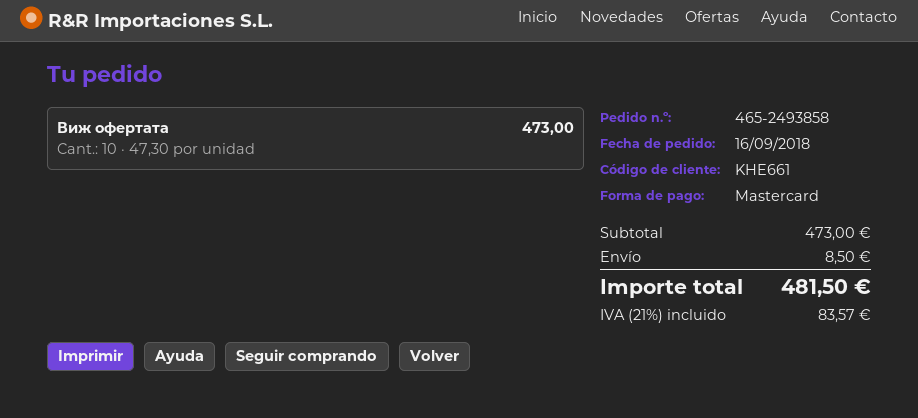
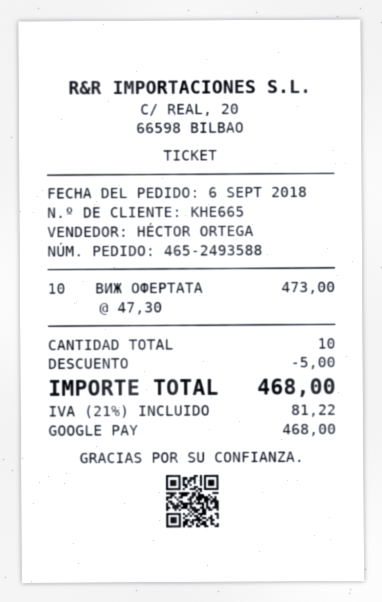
order number: 465-2493858 -> 465-2493588
order date: 2018-09-16 -> 2018-09-06
customer number: KHE661 -> KHE665
payment method: Mastercard -> Google Pay
discount: none -> 5.00
shipping: 8.50 -> none
tax: 21% = 83.57 -> 21% = 81.22
total: 481.50 -> 468.00

